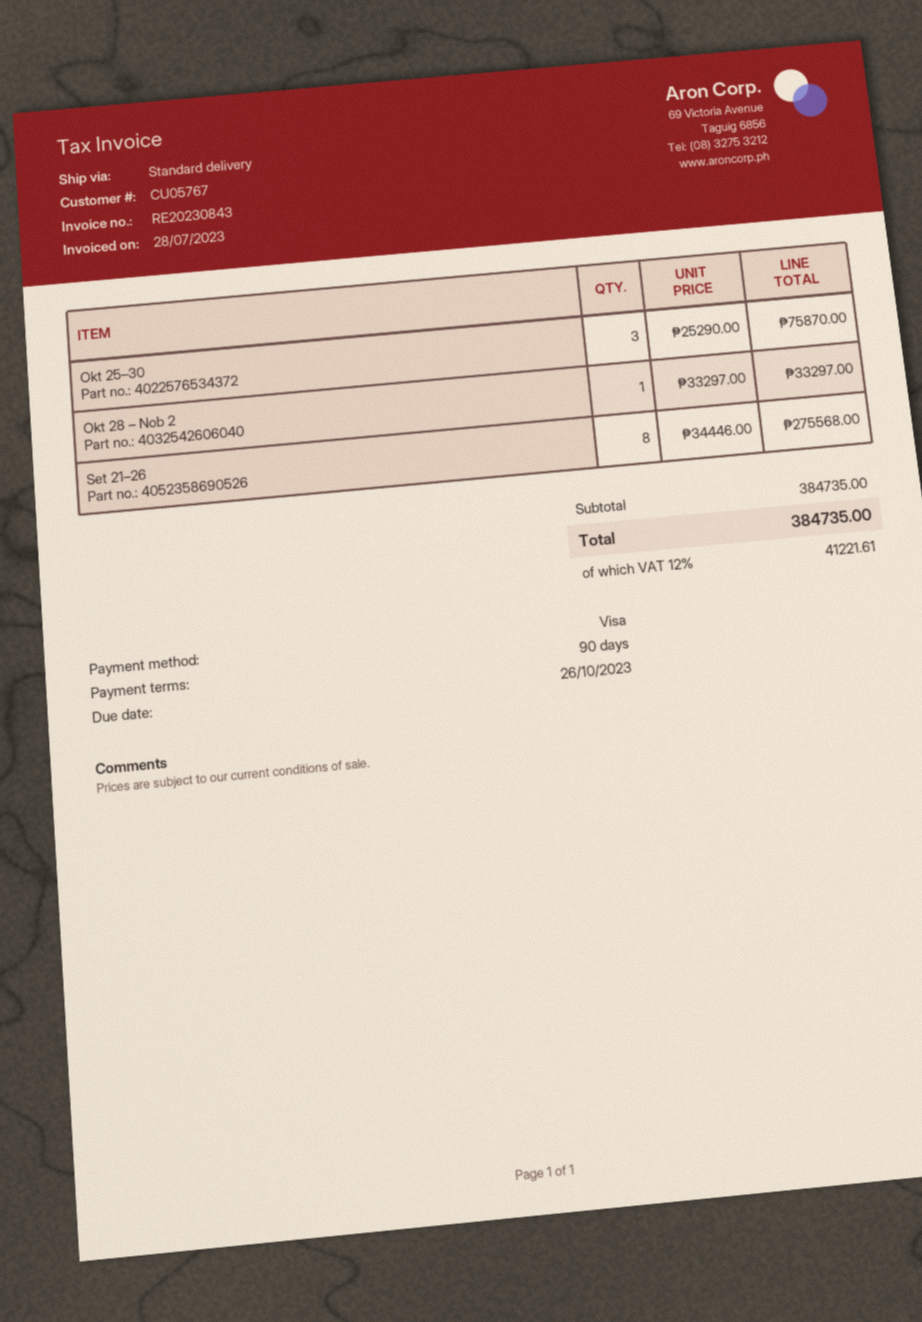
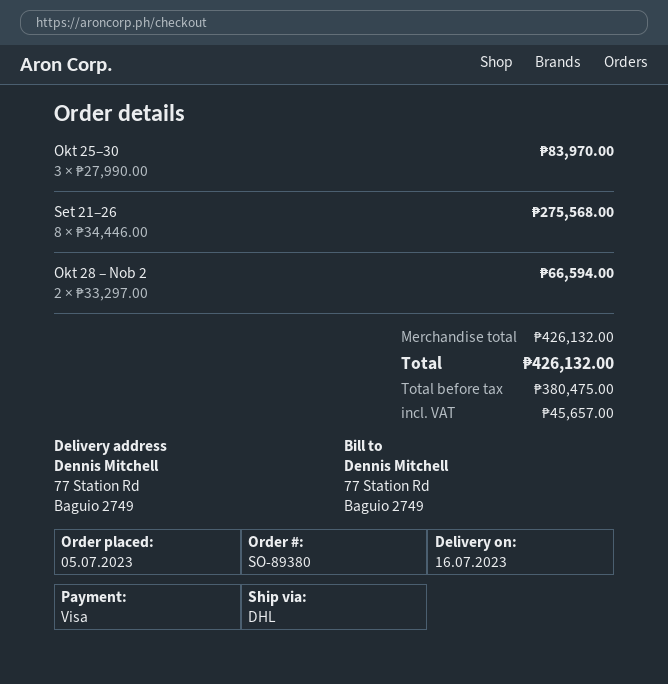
shipping method: standard -> DHL
Okt 25–30: 3 x 25290.00 = 75870.00 -> 3 x 27990.00 = 83970.00
Okt 28 – Nob 2: 1 x 33297.00 = 33297.00 -> 2 x 33297.00 = 66594.00
subtotal: 384735.00 -> 426132.00
tax: 41221.61 -> 45657.00
total: 384735.00 -> 426132.00

